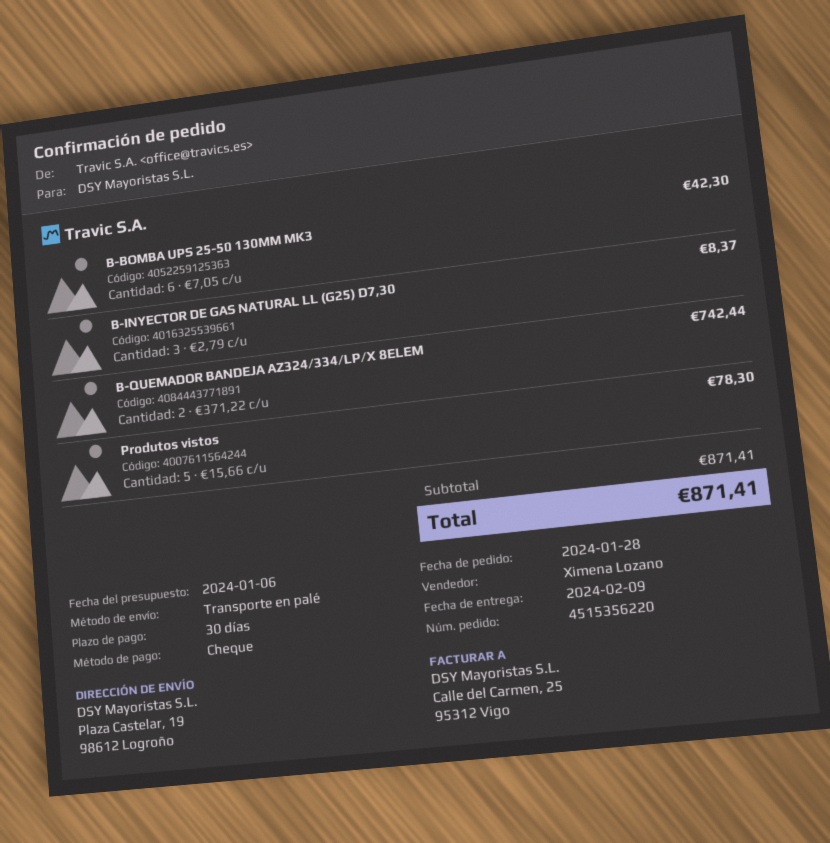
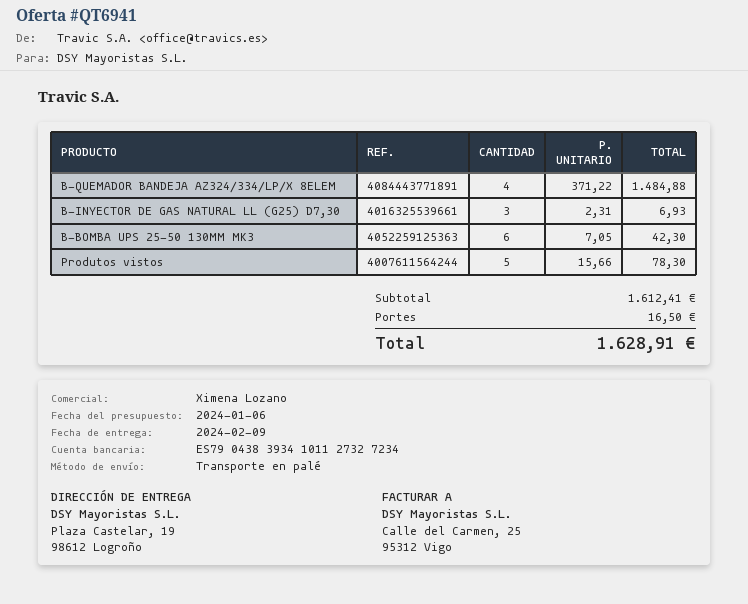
B-INYECTOR DE GAS NATURAL LL (G25) D7,30: 3 x 2.79 = 8.37 -> 3 x 2.31 = 6.93
B-QUEMADOR BANDEJA AZ324/334/LP/X 8ELEM: 2 x 371.22 = 742.44 -> 4 x 371.22 = 1484.88
subtotal: 871.41 -> 1612.41
shipping: none -> 16.50
total: 871.41 -> 1628.91

